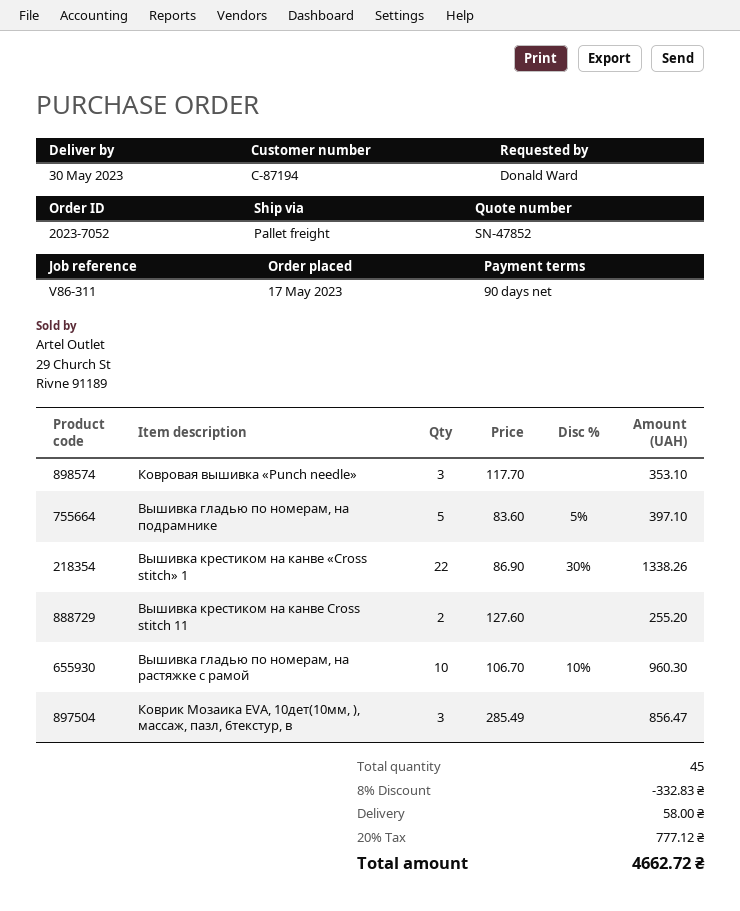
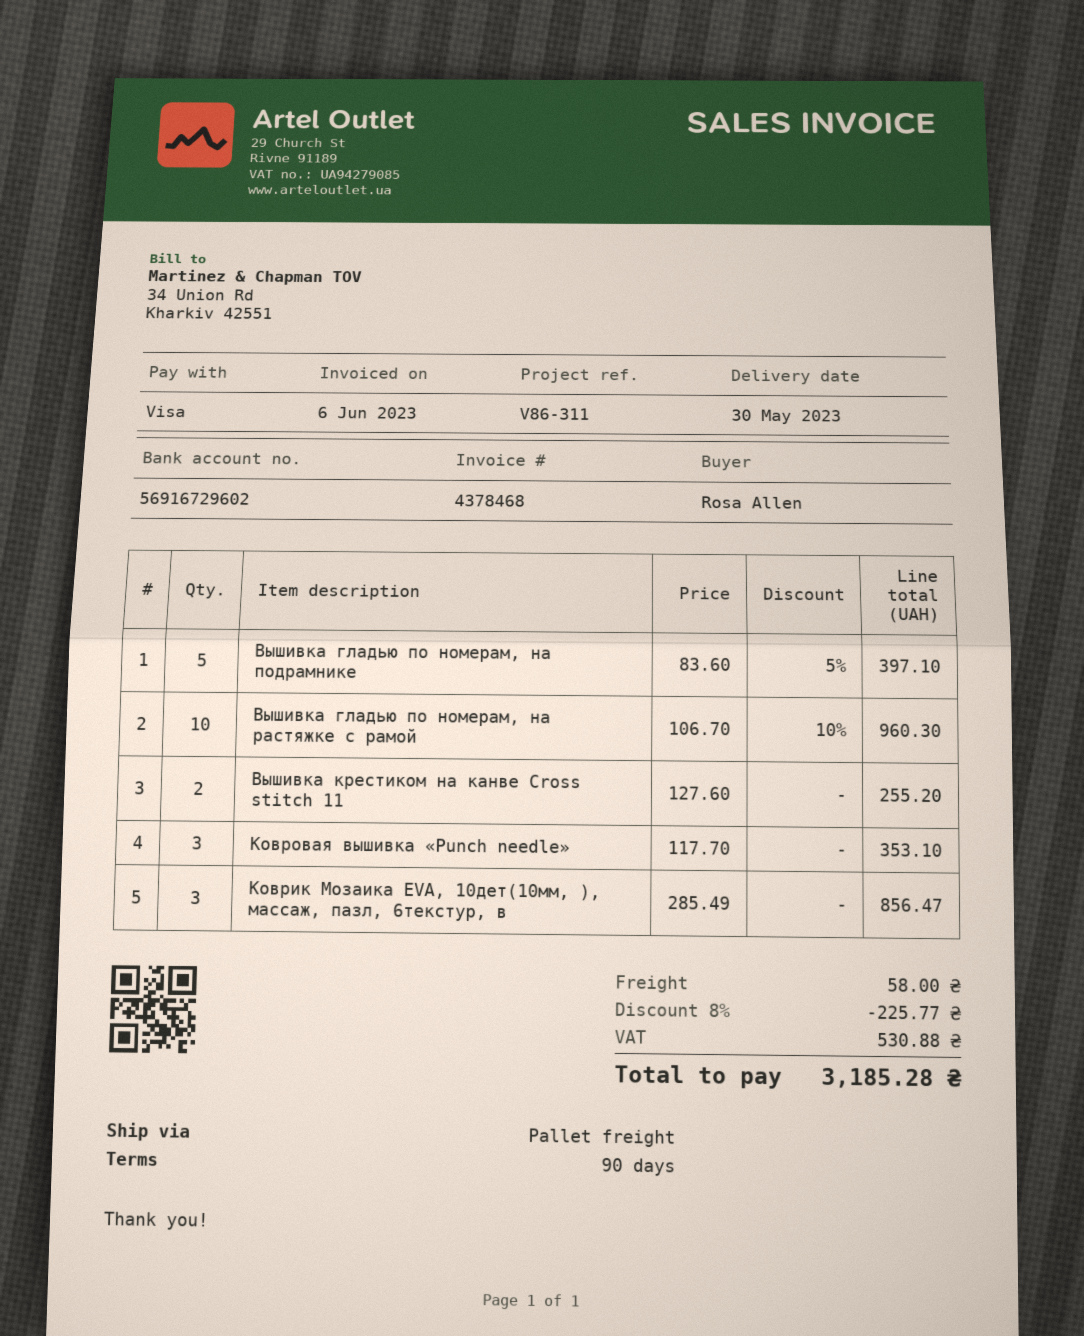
ordered by: Donald Ward -> Rosa Allen
Вышивка крестиком на канве «Cross stitch» 1: 22 x 86.90 - 30% = 1338.26 -> none
discount: 8% = 332.83 -> 8% = 225.77
tax: 777.12 -> 530.88
total: 4662.72 -> 3185.28

